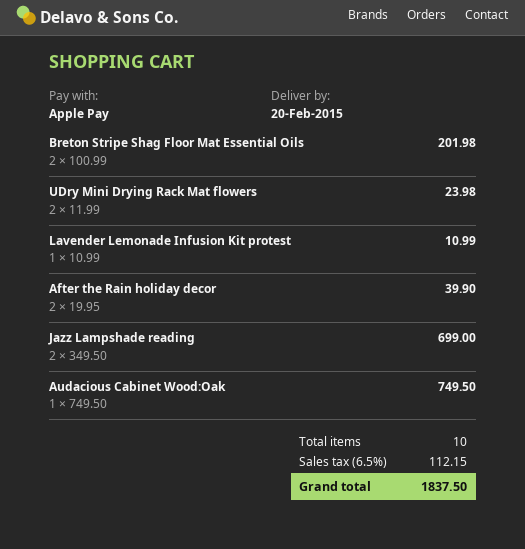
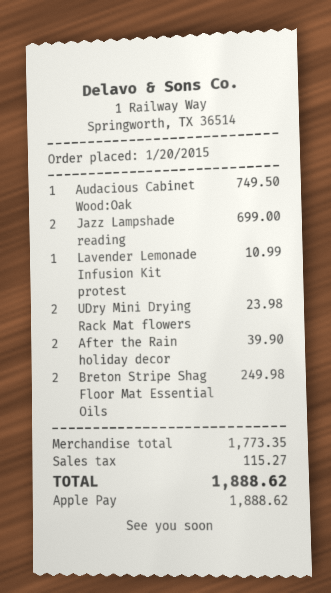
Breton Stripe Shag Floor Mat Essential Oils: 2 for 201.98 -> 2 for 249.98
tax: 112.15 -> 115.27
total: 1837.50 -> 1888.62

